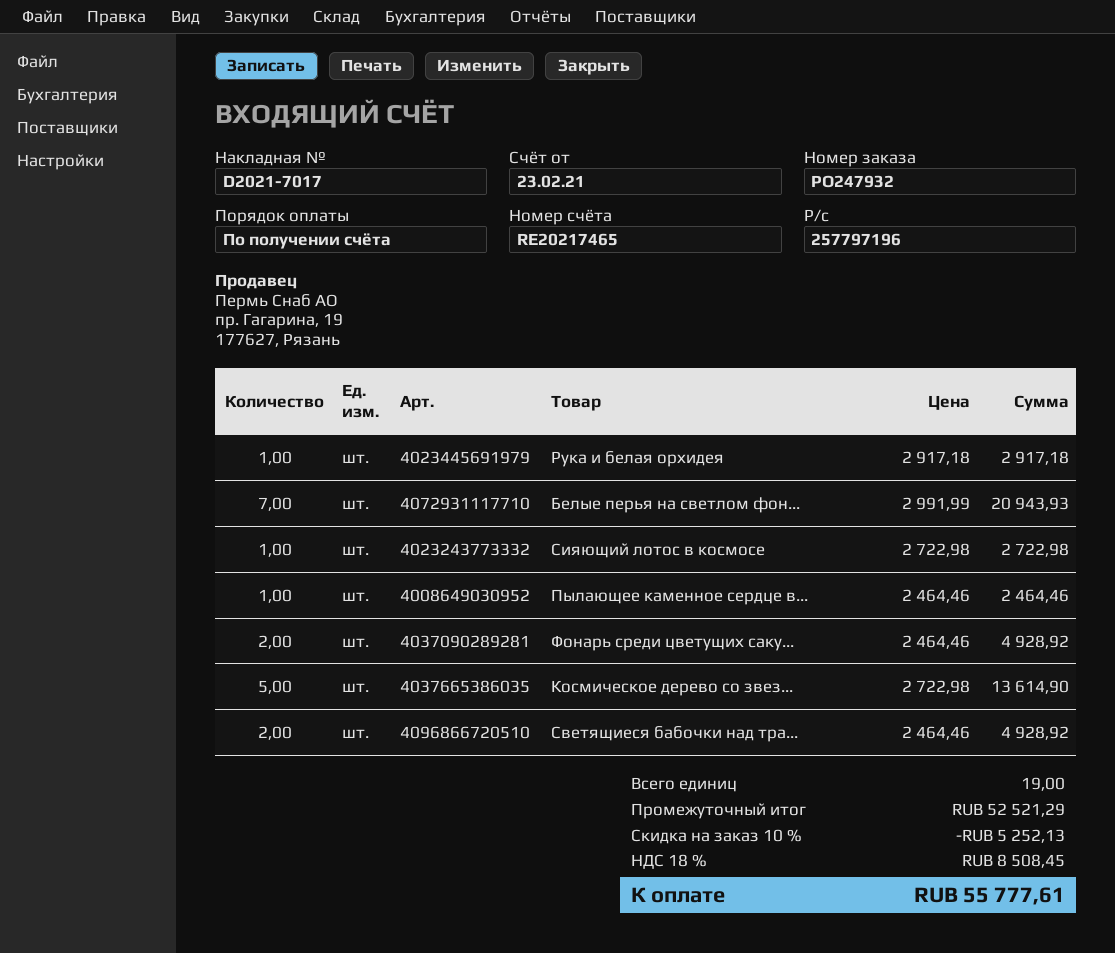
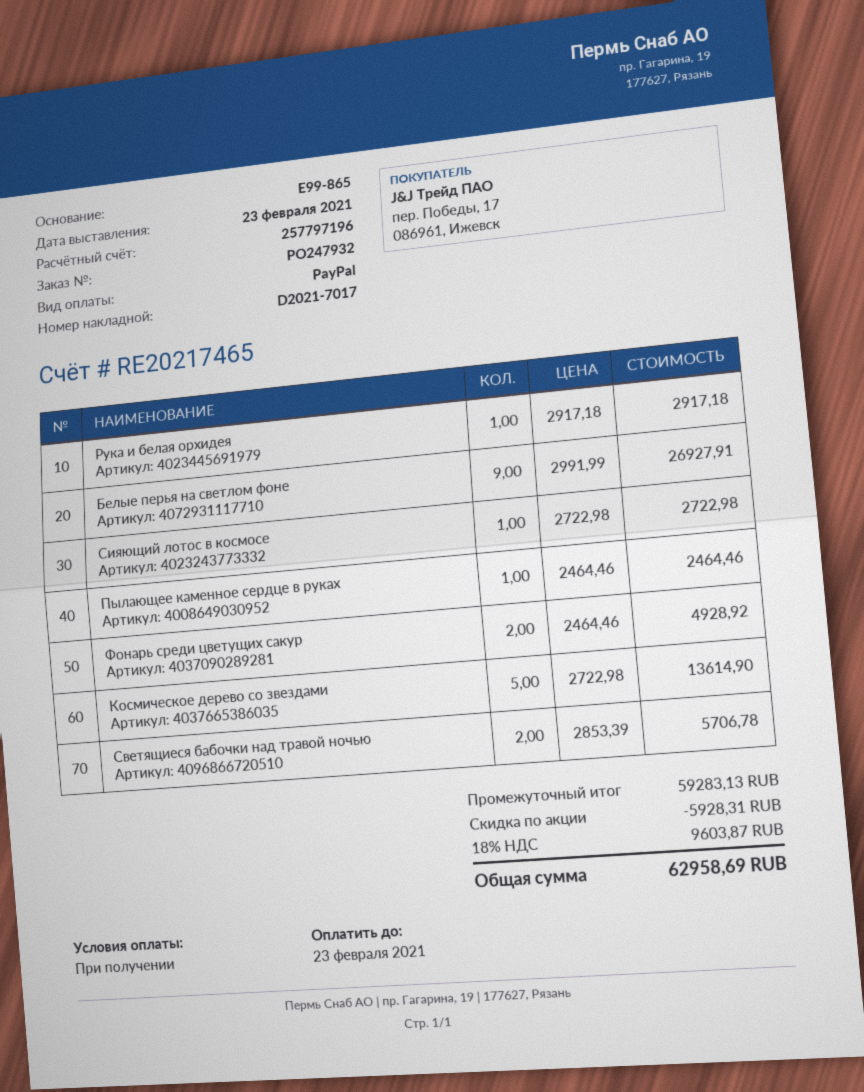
Белые перья на светлом фон...: 7 x 2991.99 = 20943.93 -> 9 x 2991.99 = 26927.91
Светящиеся бабочки над тра...: 2 x 2464.46 = 4928.92 -> 2 x 2853.39 = 5706.78
subtotal: 52521.29 -> 59283.13
discount: 5252.13 -> 5928.31
tax: 18% = 8508.45 -> 18% = 9603.87
total: 55777.61 -> 62958.69

